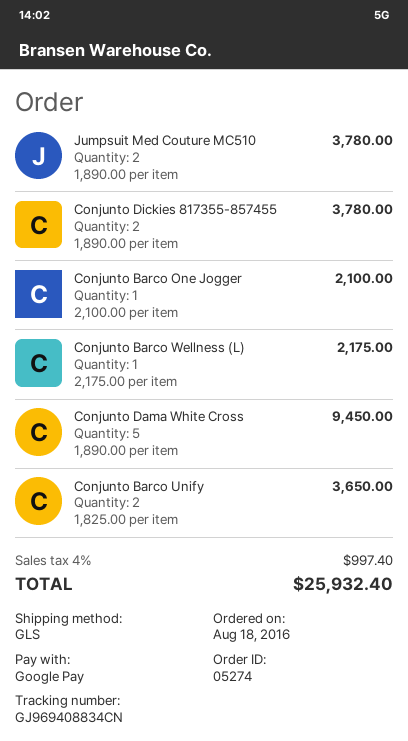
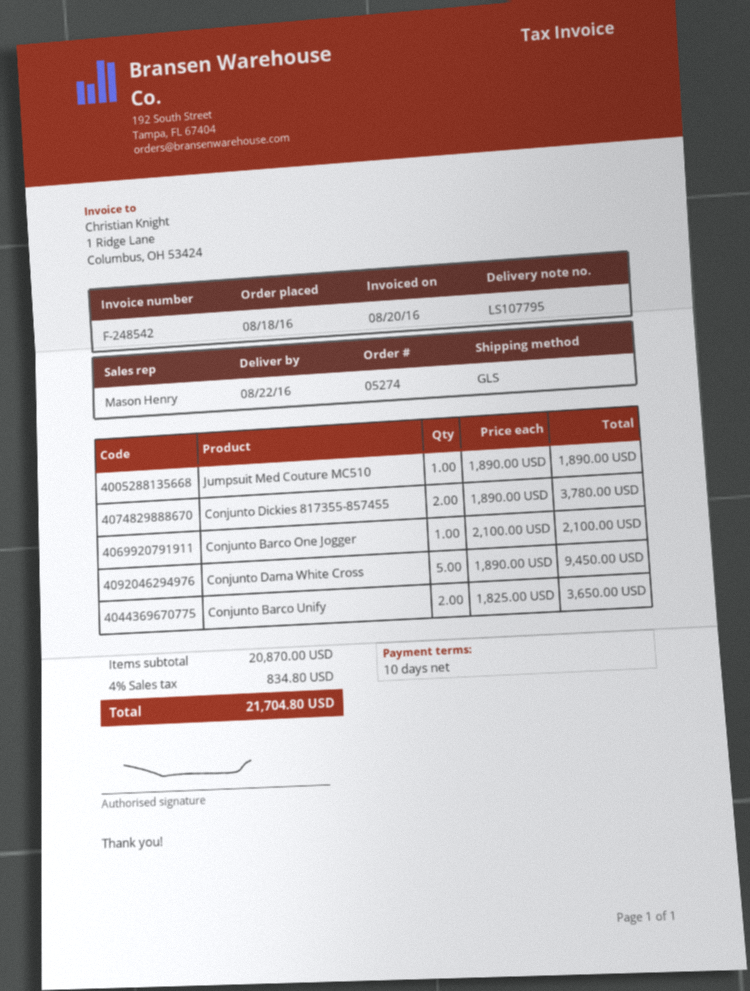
Jumpsuit Med Couture MC510: 2 x 1890.00 = 3780.00 -> 1 x 1890.00 = 1890.00
Conjunto Barco Wellness (L): 1 x 2175.00 = 2175.00 -> none
tax: 4% = 997.40 -> 4% = 834.80
total: 25932.40 -> 21704.80

